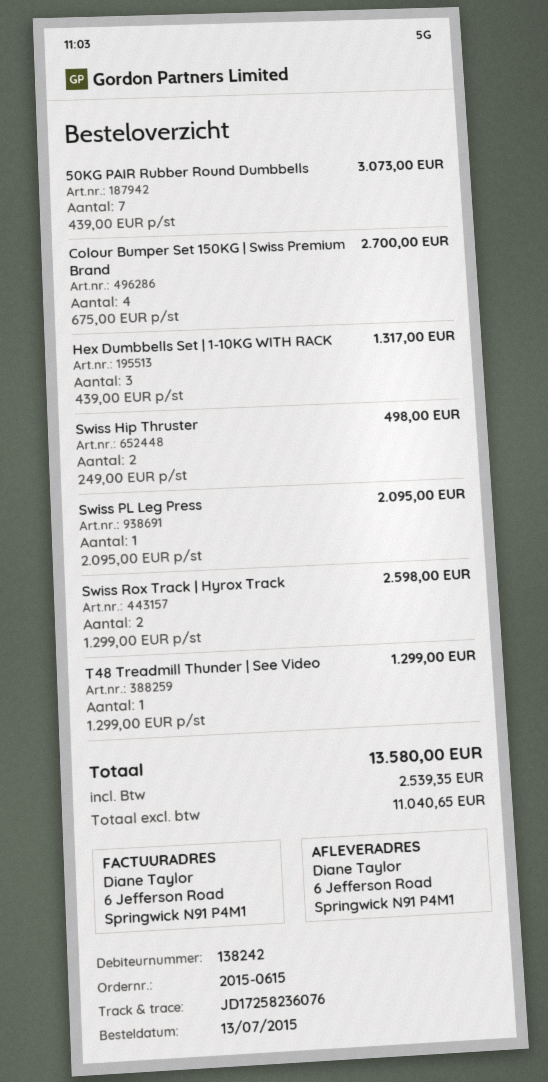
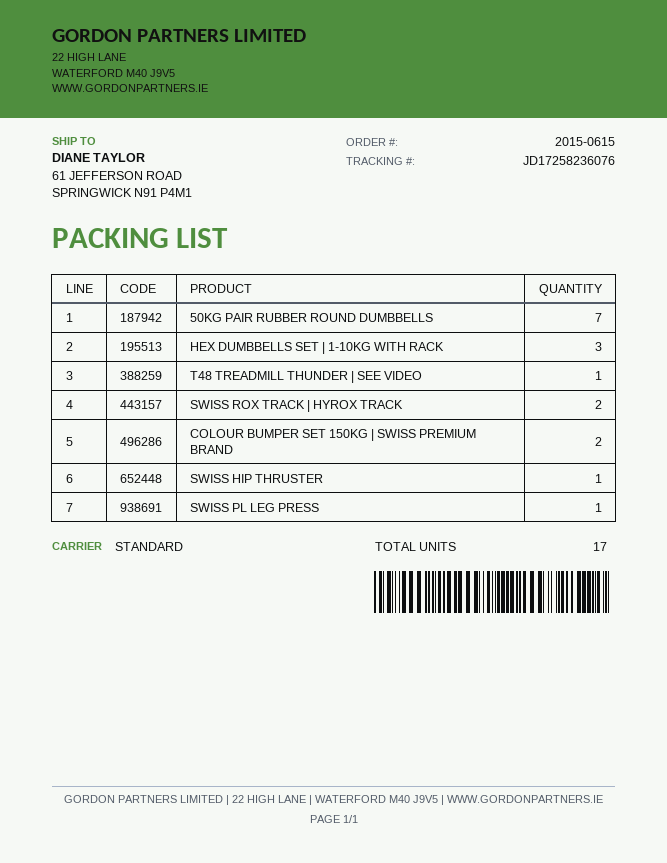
ship to: 6 Jefferson Road, Springwick N91 P4M1 -> 61 JEFFERSON ROAD, SPRINGWICK N91 P4M1
Colour Bumper Set 150KG | Swiss Premium Brand: 4 -> 2
Swiss Hip Thruster: 2 -> 1

